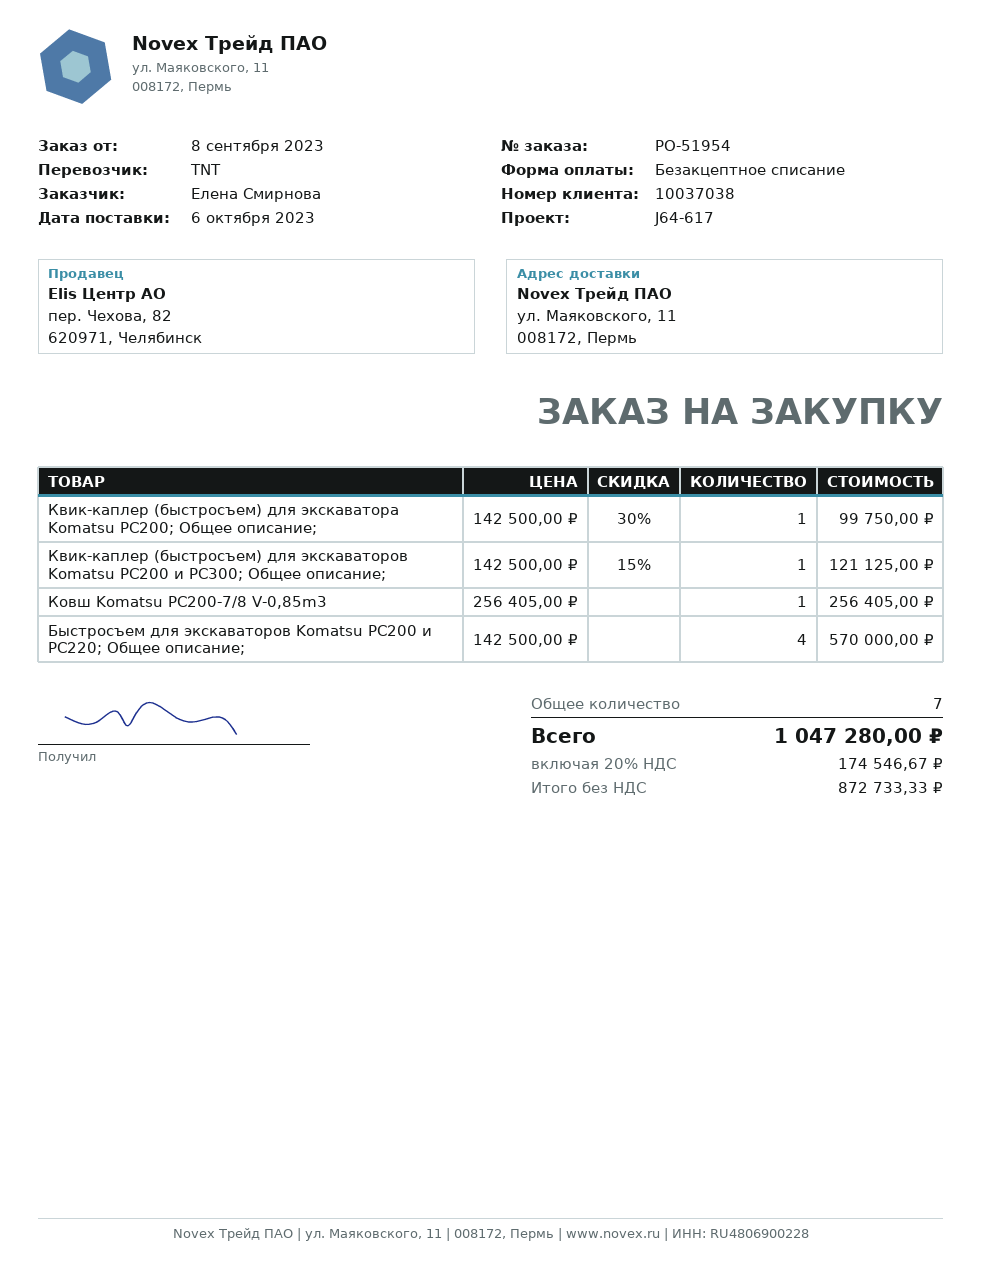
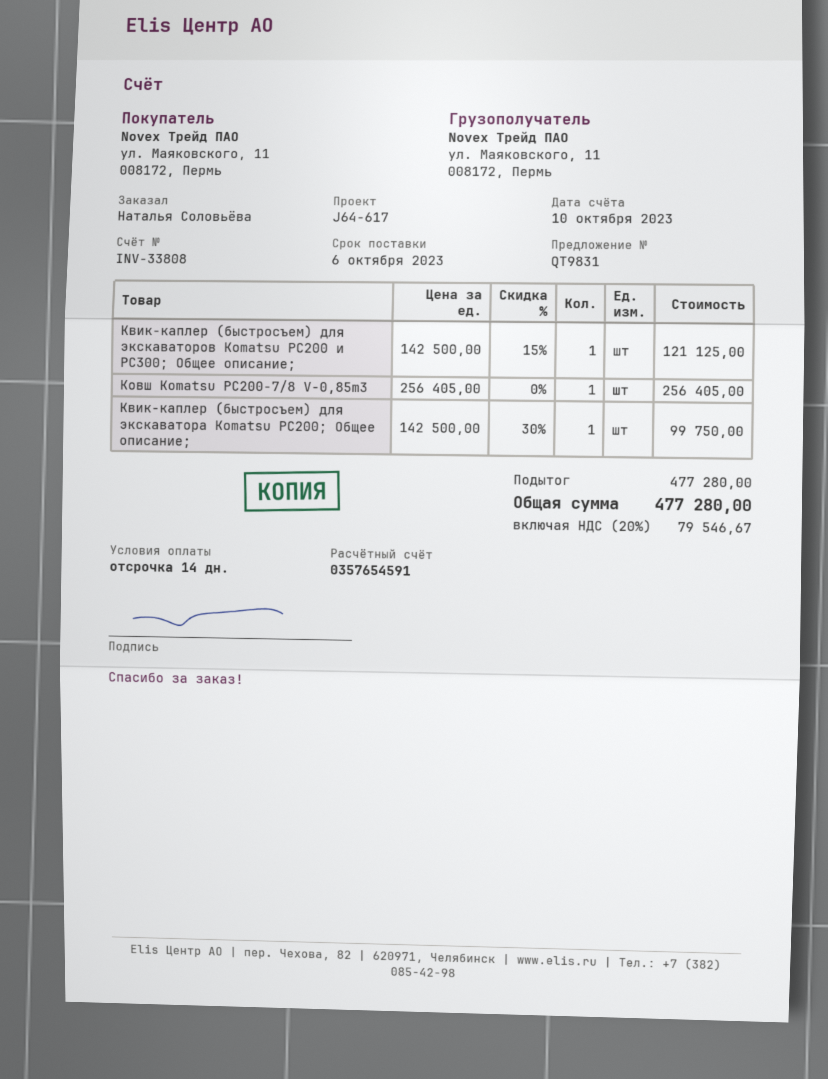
ordered by: Елена Смирнова -> Наталья Соловьёва
Быстросъем для экскаваторов Komatsu PC200 и PC220; Общее описание;: 4 x 142500.00 = 570000.00 -> none
tax: 20% = 174546.67 -> 20% = 79546.67
total: 1047280.00 -> 477280.00

